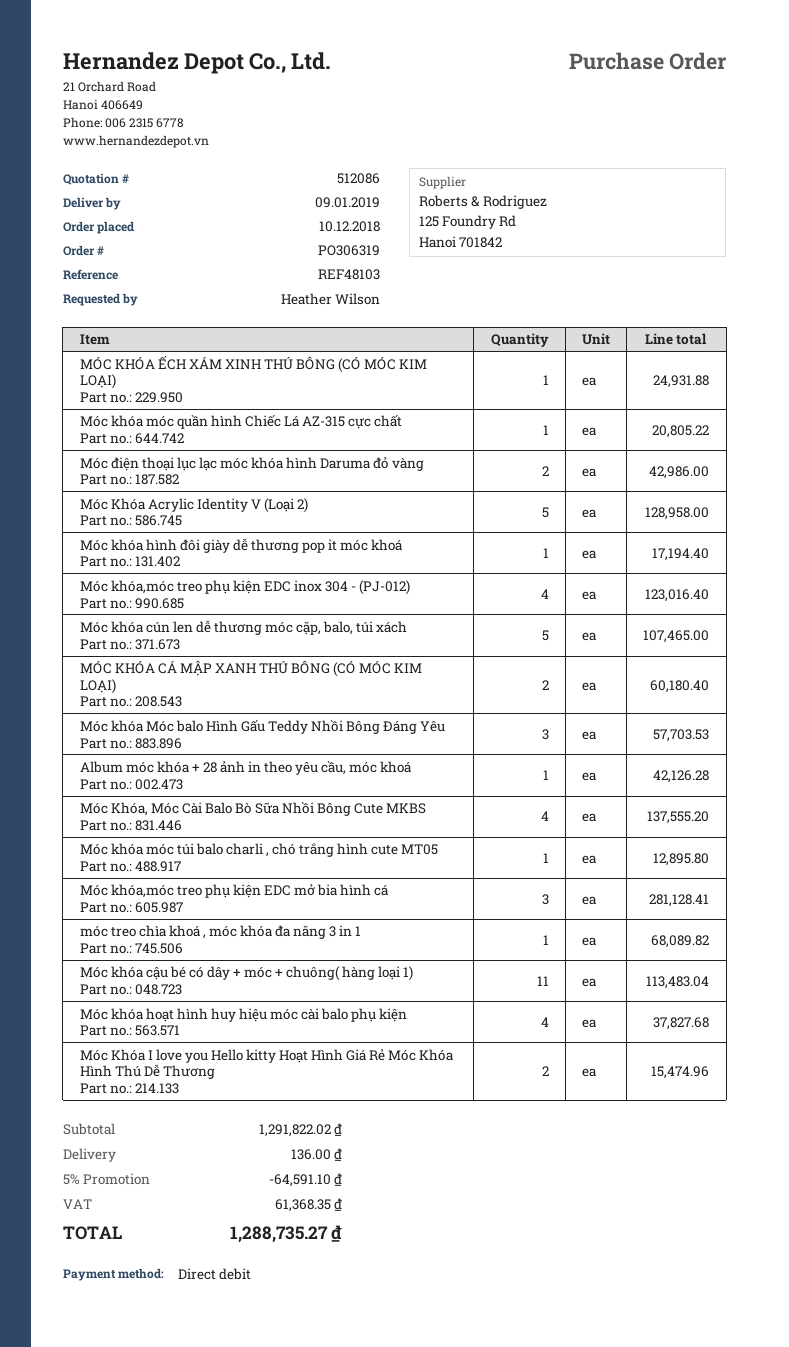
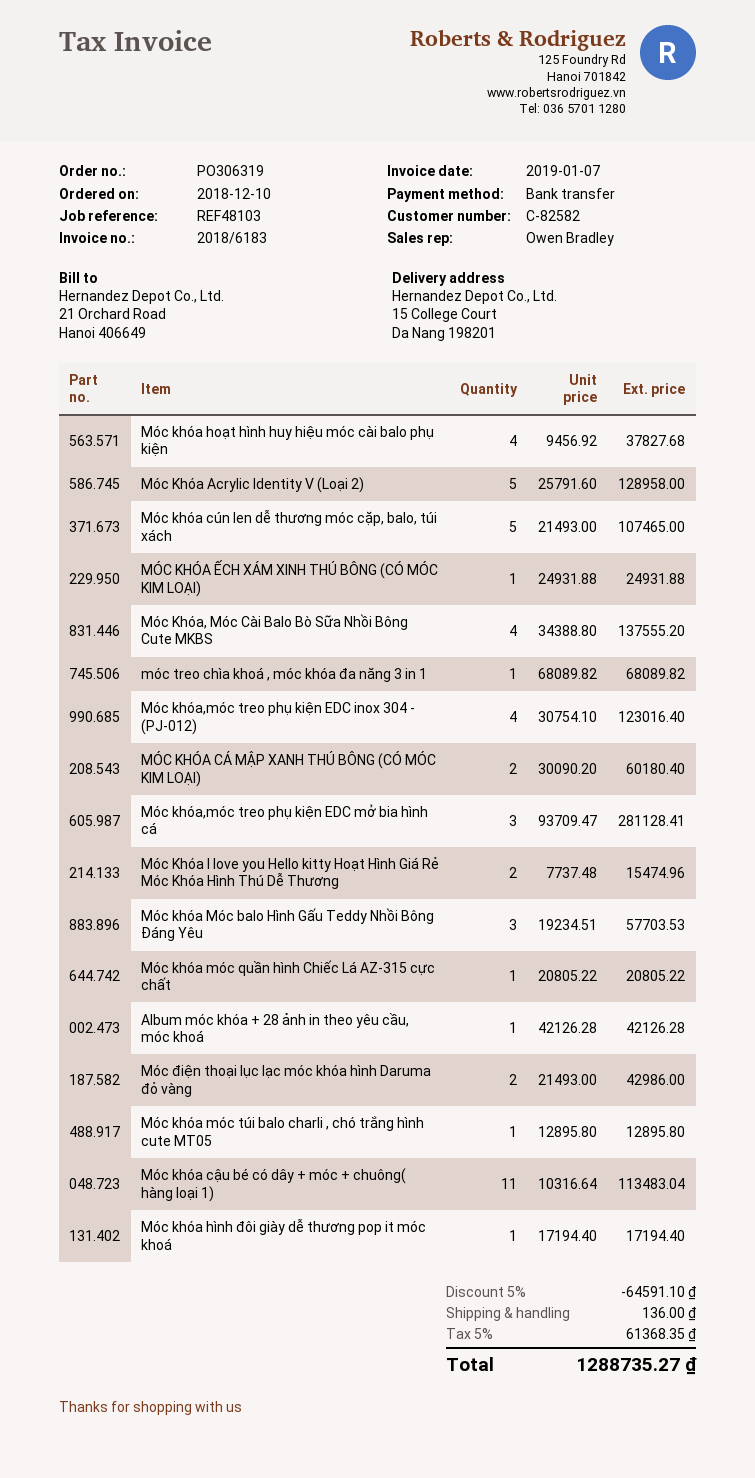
payment method: direct debit -> bank transfer

